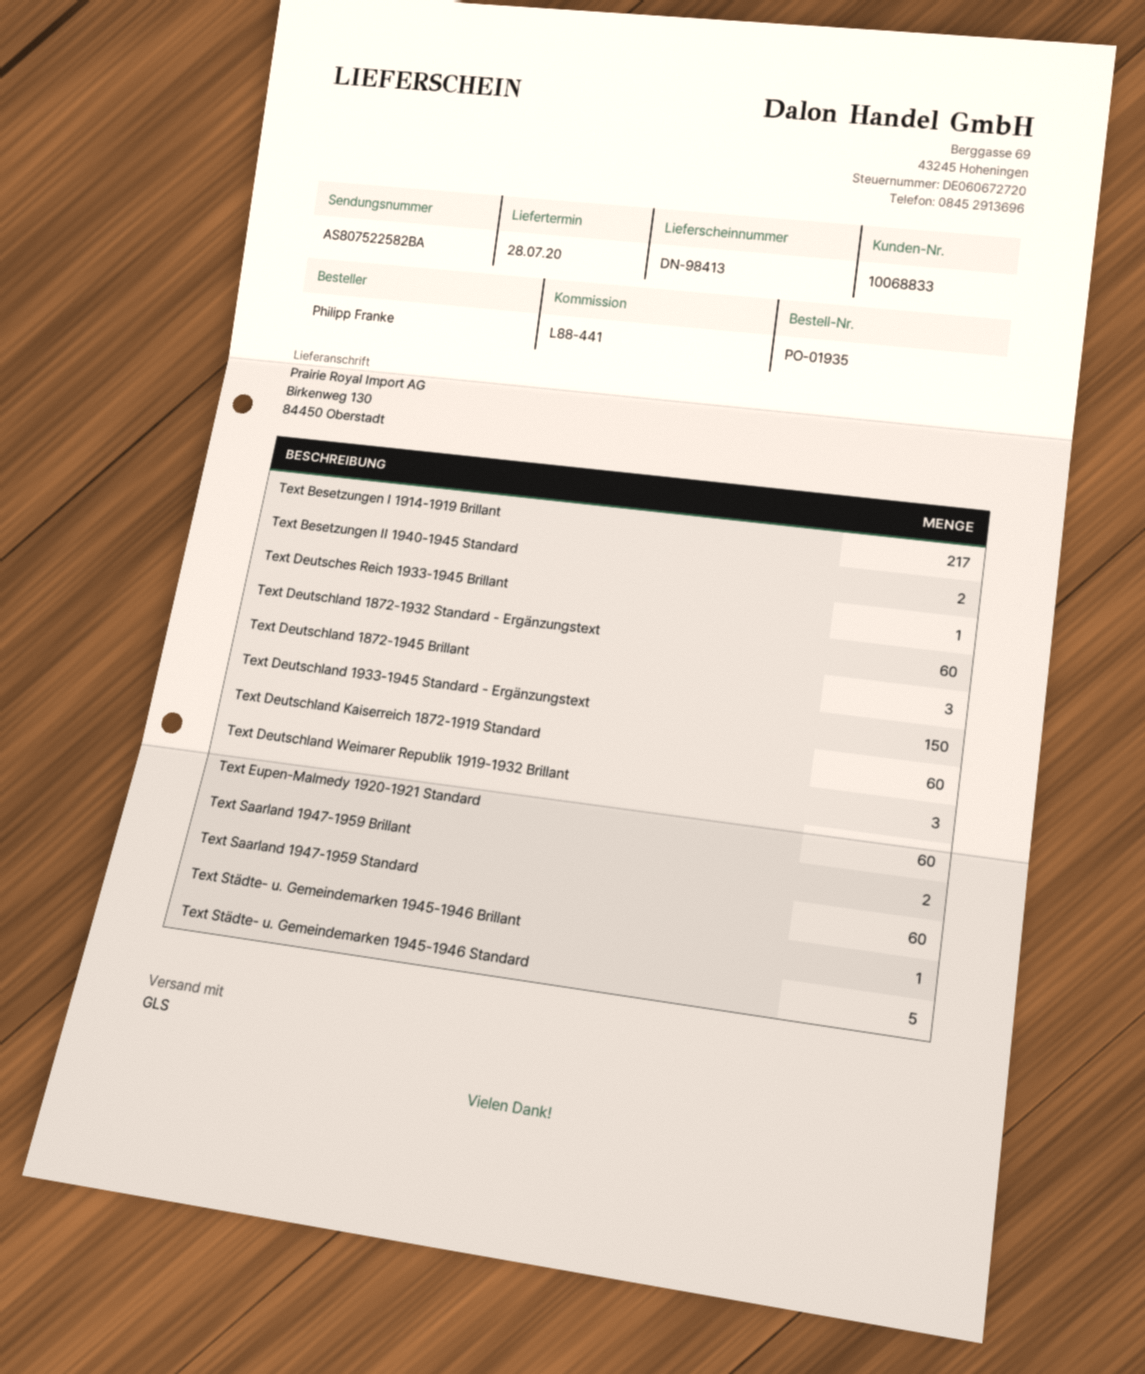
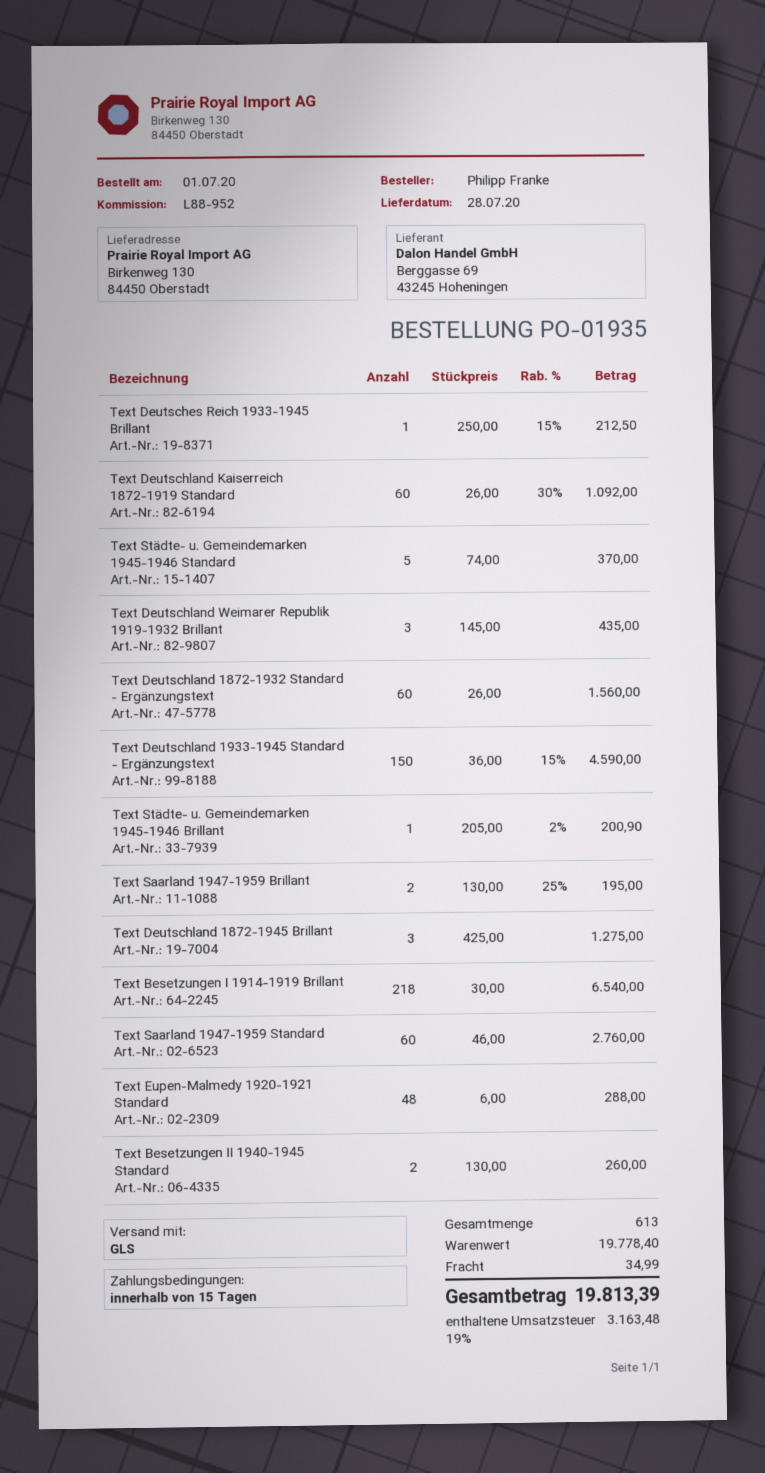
reference: L88-441 -> L88-952
Text Besetzungen I 1914-1919 Brillant: 217 -> 218
Text Eupen-Malmedy 1920-1921 Standard: 60 -> 48

